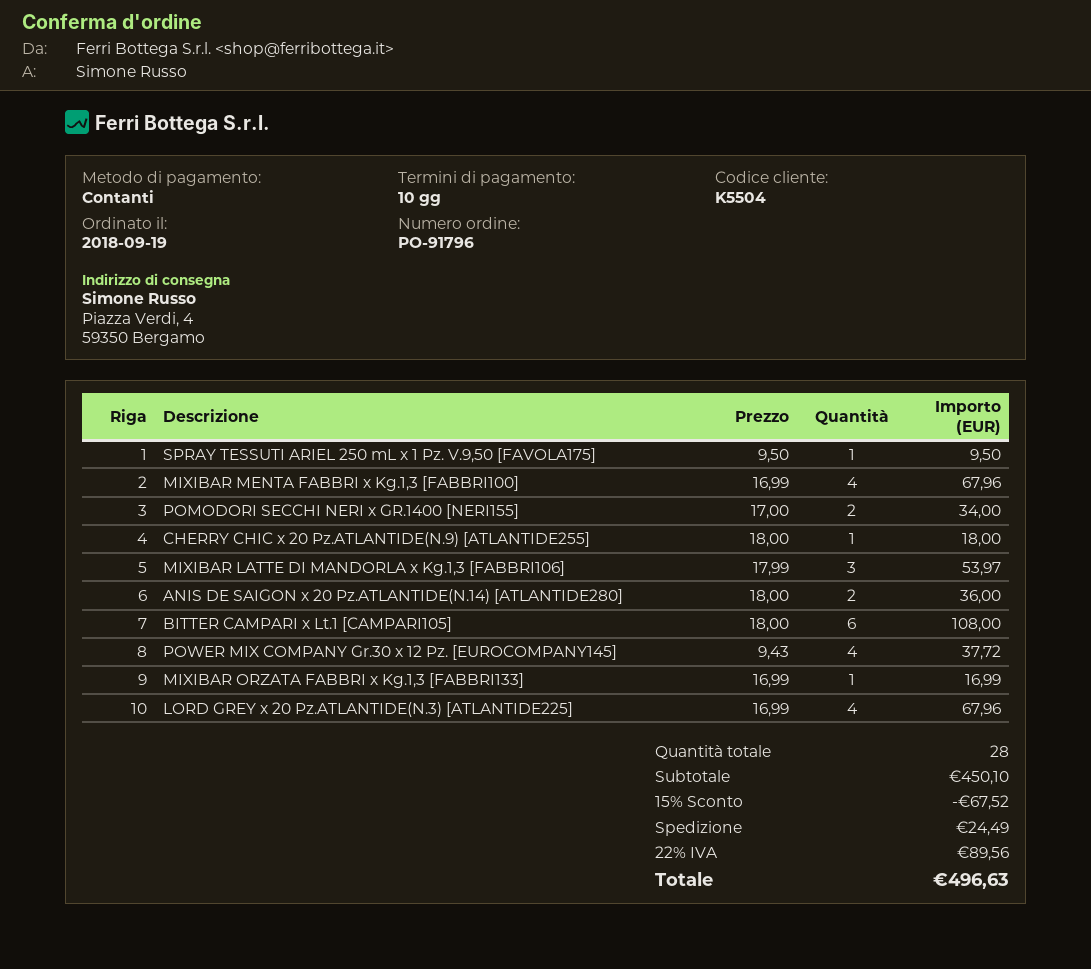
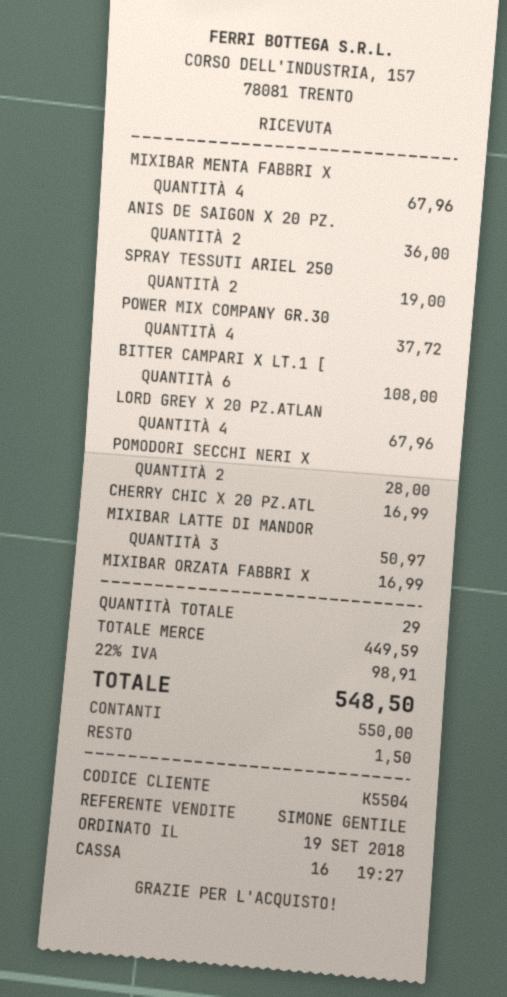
SPRAY TESSUTI ARIEL 250 mL x 1 Pz. V.9,50 [FAVOLA175]: 1 for 9.50 -> 2 for 19.00
POMODORI SECCHI NERI x GR.1400 [NERI155]: 2 for 34.00 -> 2 for 28.00
CHERRY CHIC x 20 Pz.ATLANTIDE(N.9) [ATLANTIDE255]: 1 for 18.00 -> 1 for 16.99
MIXIBAR LATTE DI MANDORLA x Kg.1,3 [FABBRI106]: 3 for 53.97 -> 3 for 50.97
total quantity: 28 -> 29
subtotal: 450.10 -> 449.59
discount: 15% = 67.52 -> none
shipping: 24.49 -> none
tax: 22% = 89.56 -> 22% = 98.91
total: 496.63 -> 548.50

